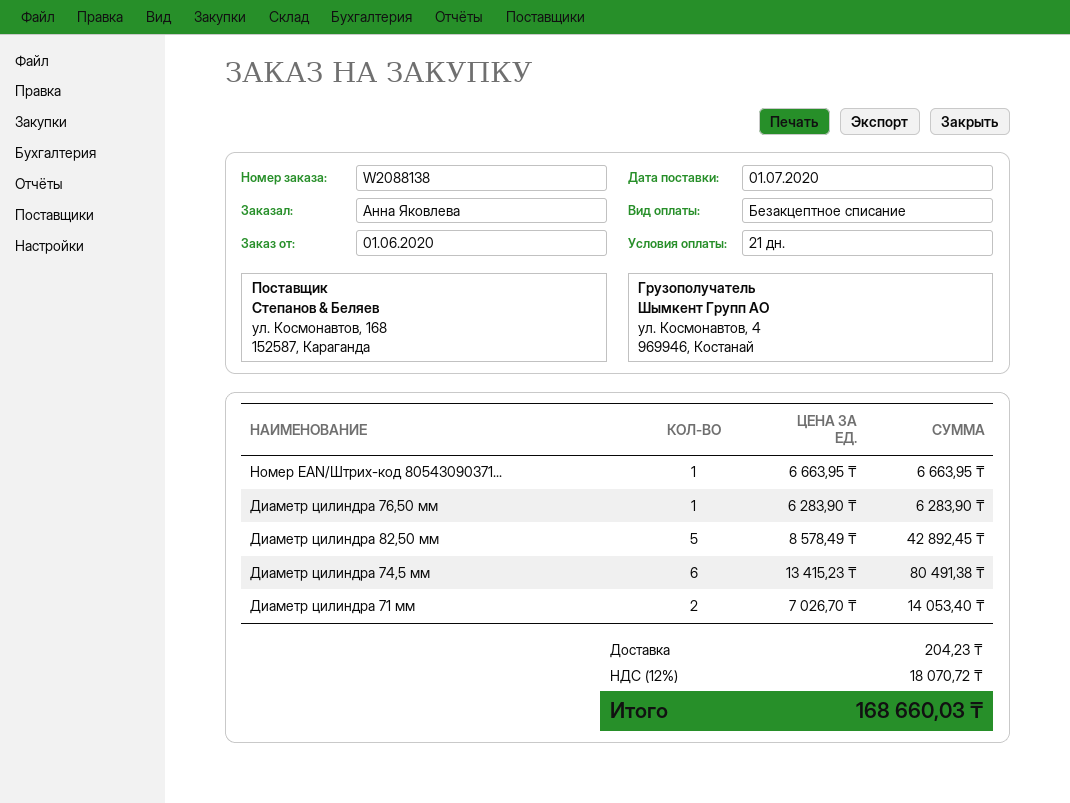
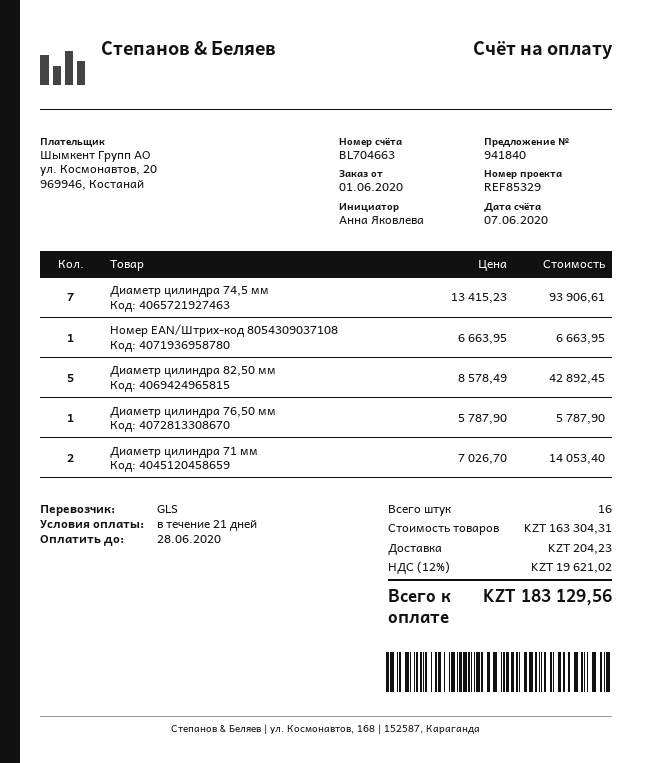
Диаметр цилиндра 76,50 мм: 1 x 6283.90 = 6283.90 -> 1 x 5787.90 = 5787.90
Диаметр цилиндра 74,5 мм: 6 x 13415.23 = 80491.38 -> 7 x 13415.23 = 93906.61
tax: 12% = 18070.72 -> 12% = 19621.02
total: 168660.03 -> 183129.56

